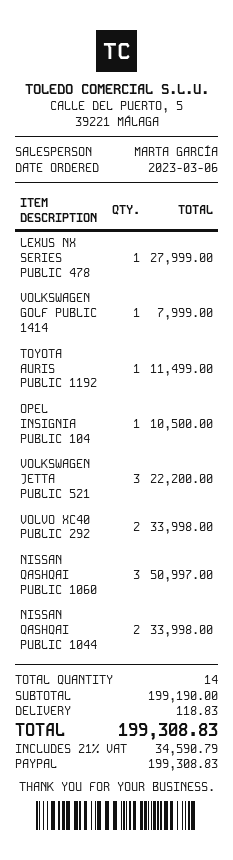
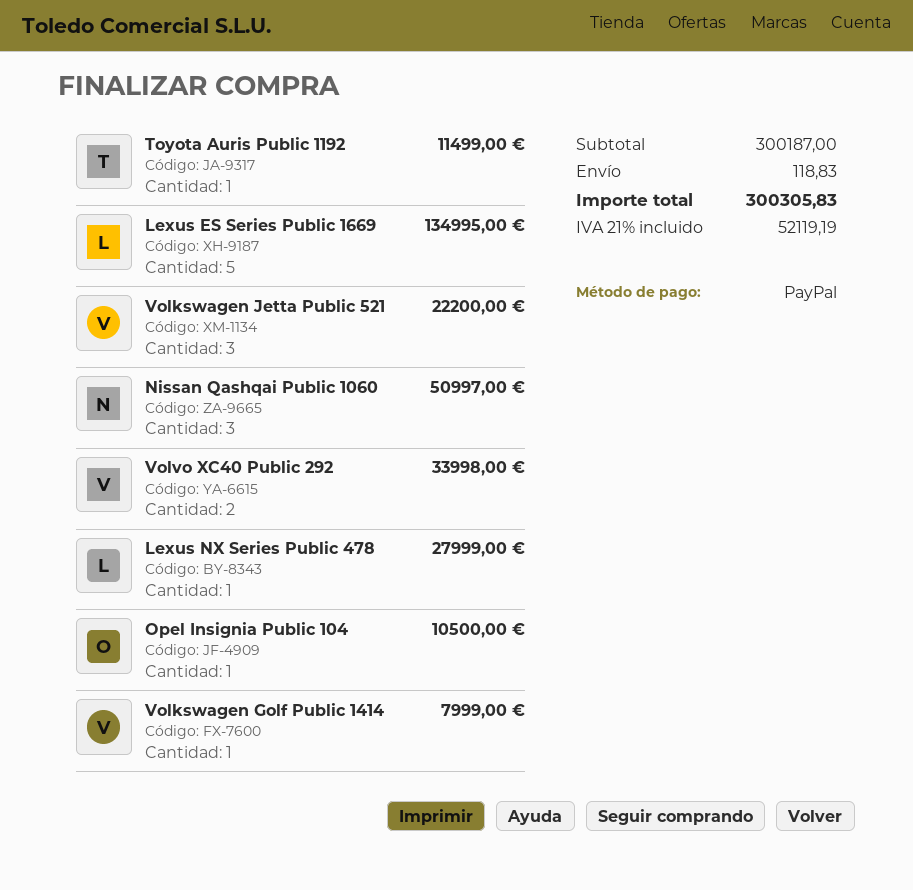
NISSAN QASHQAI PUBLIC 1044: 2 for 33998.00 -> none
Lexus ES Series Public 1669: none -> 5 for 134995.00
subtotal: 199190.00 -> 300187.00
tax: 21% = 34590.79 -> 21% = 52119.19
total: 199308.83 -> 300305.83

